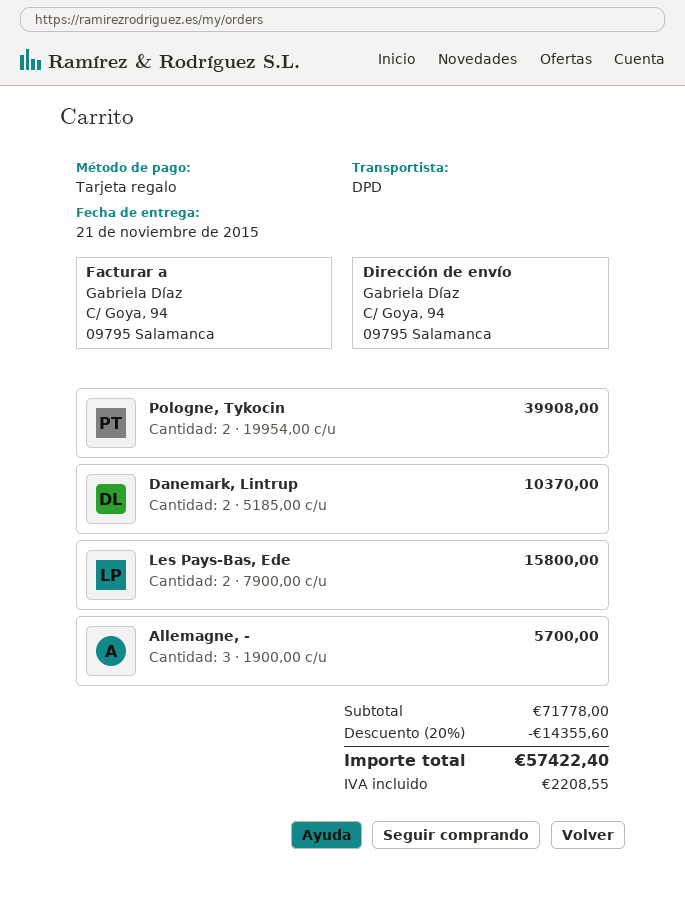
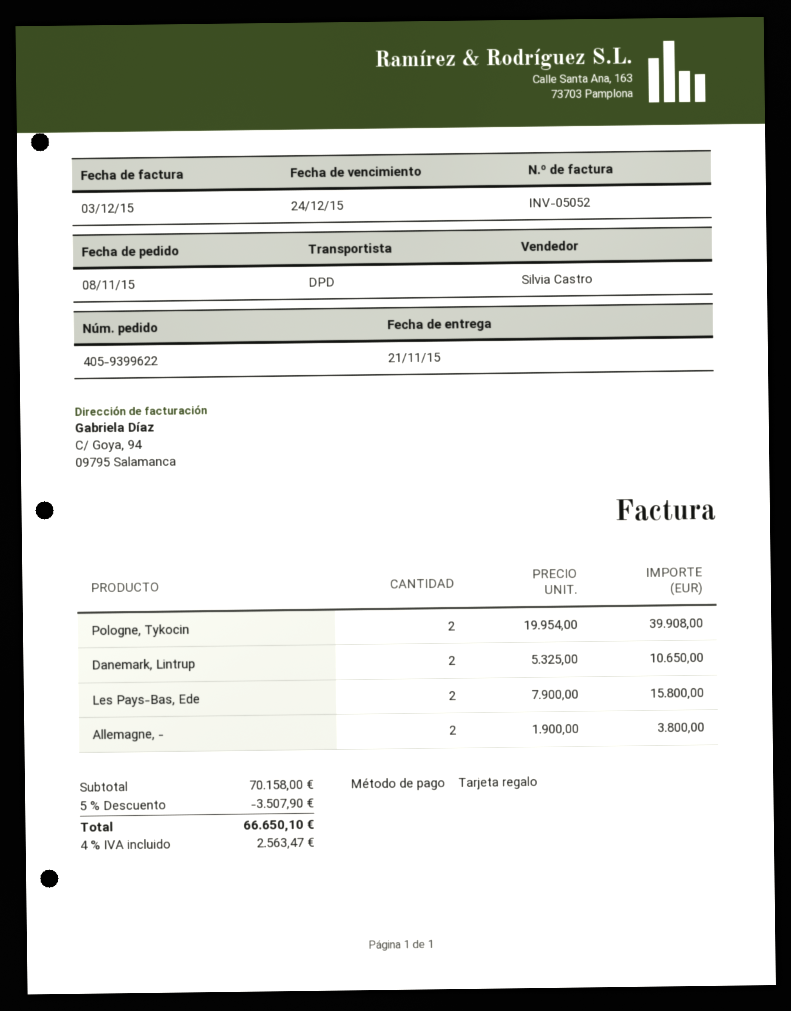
Danemark, Lintrup: 2 x 5185.00 = 10370.00 -> 2 x 5325.00 = 10650.00
Allemagne, -: 3 x 1900.00 = 5700.00 -> 2 x 1900.00 = 3800.00
subtotal: 71778.00 -> 70158.00
discount: 20% = 14355.60 -> 5% = 3507.90
tax: 2208.55 -> 2563.47
total: 57422.40 -> 66650.10

